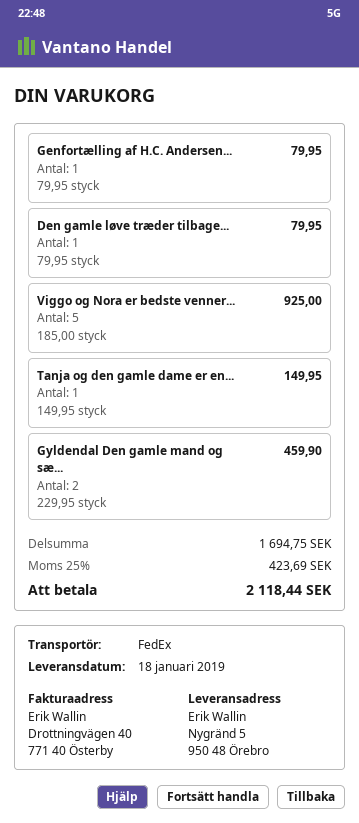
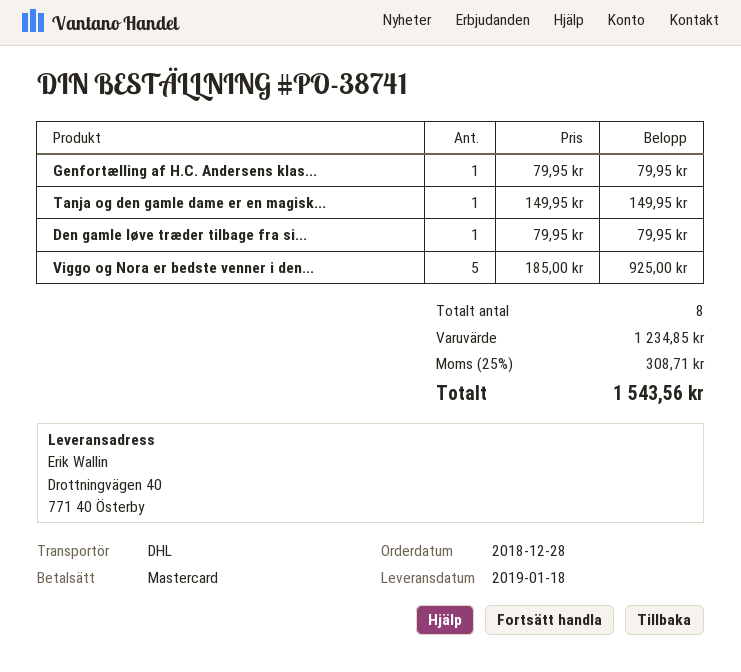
shipping method: FedEx -> DHL
ship to: Nygränd 5, 950 48 Örebro -> Drottningvägen 40, 771 40 Österby
Gyldendal Den gamle mand og sæ...: 2 x 229.95 = 459.90 -> none
subtotal: 1694.75 -> 1234.85
tax: 25% = 423.69 -> 25% = 308.71
total: 2118.44 -> 1543.56

